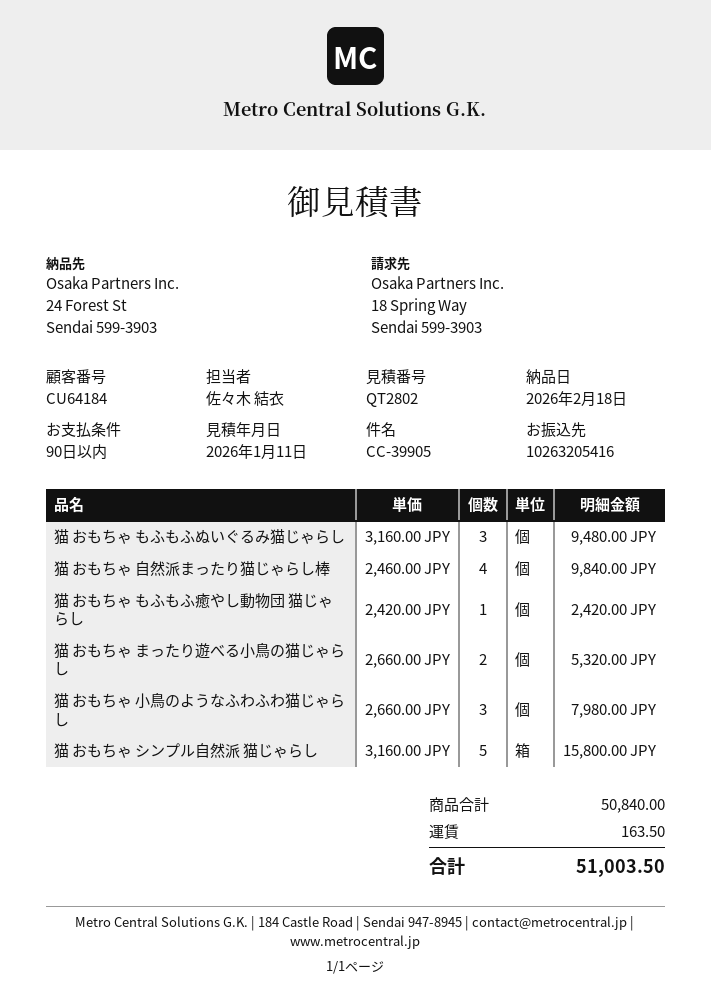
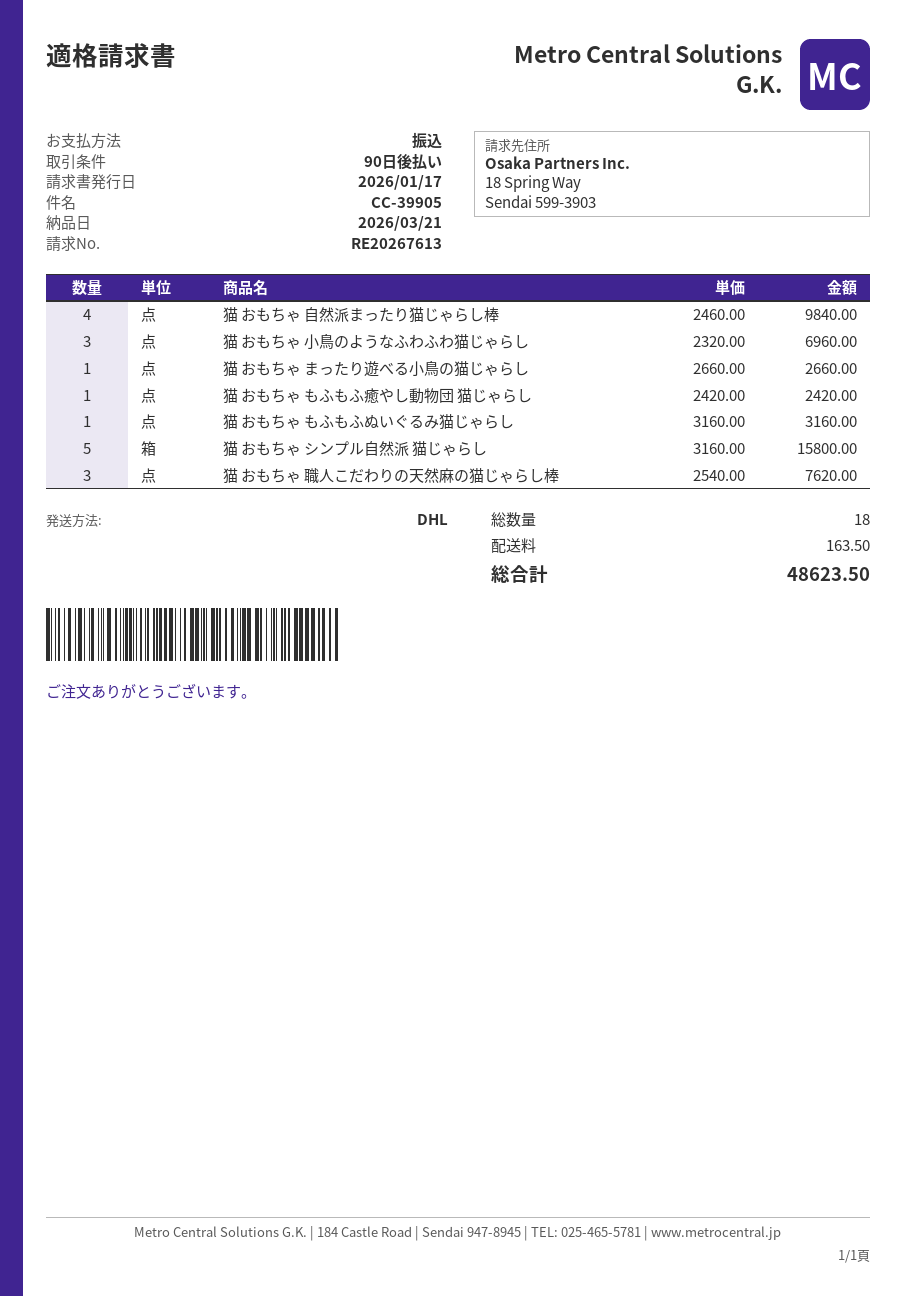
delivery date: 2026-02-18 -> 2026-03-21
猫 おもちゃ もふもふぬいぐるみ猫じゃらし: 3 x 3160.00 = 9480.00 -> 1 x 3160.00 = 3160.00
猫 おもちゃ まったり遊べる小鳥の猫じゃらし: 2 x 2660.00 = 5320.00 -> 1 x 2660.00 = 2660.00
猫 おもちゃ 小鳥のようなふわふわ猫じゃらし: 3 x 2660.00 = 7980.00 -> 3 x 2320.00 = 6960.00
猫 おもちゃ 職人こだわりの天然麻の猫じゃらし棒: none -> 3 x 2540.00 = 7620.00
total: 51003.50 -> 48623.50

